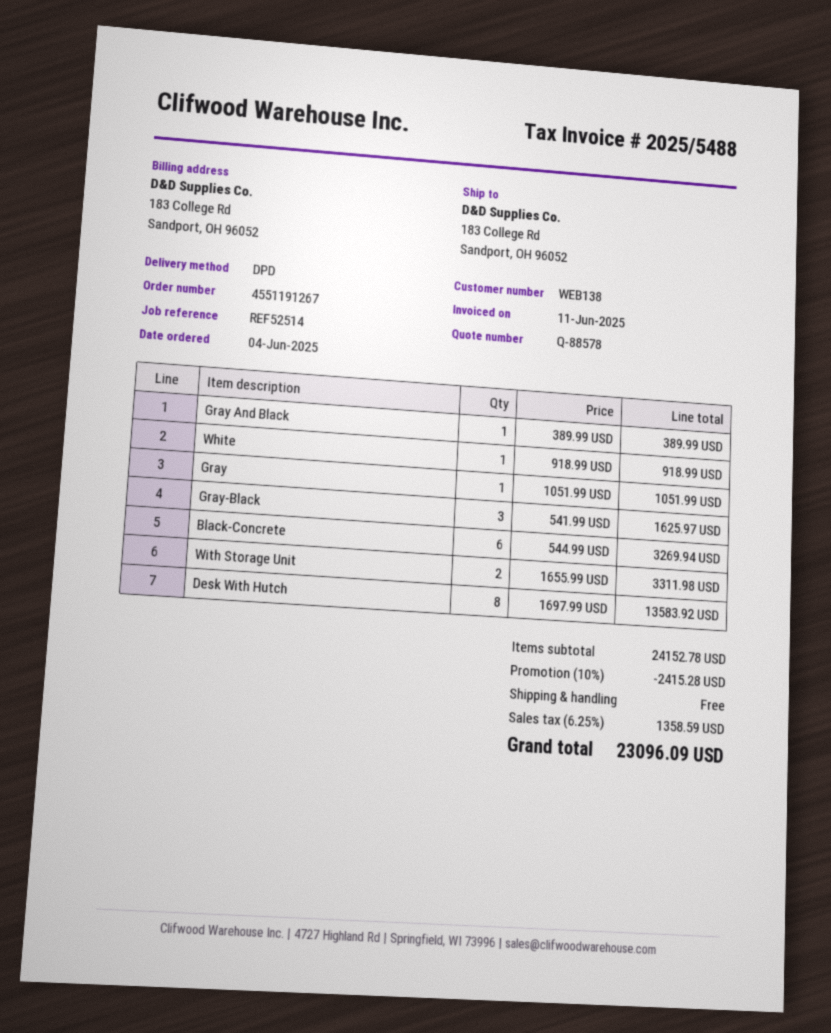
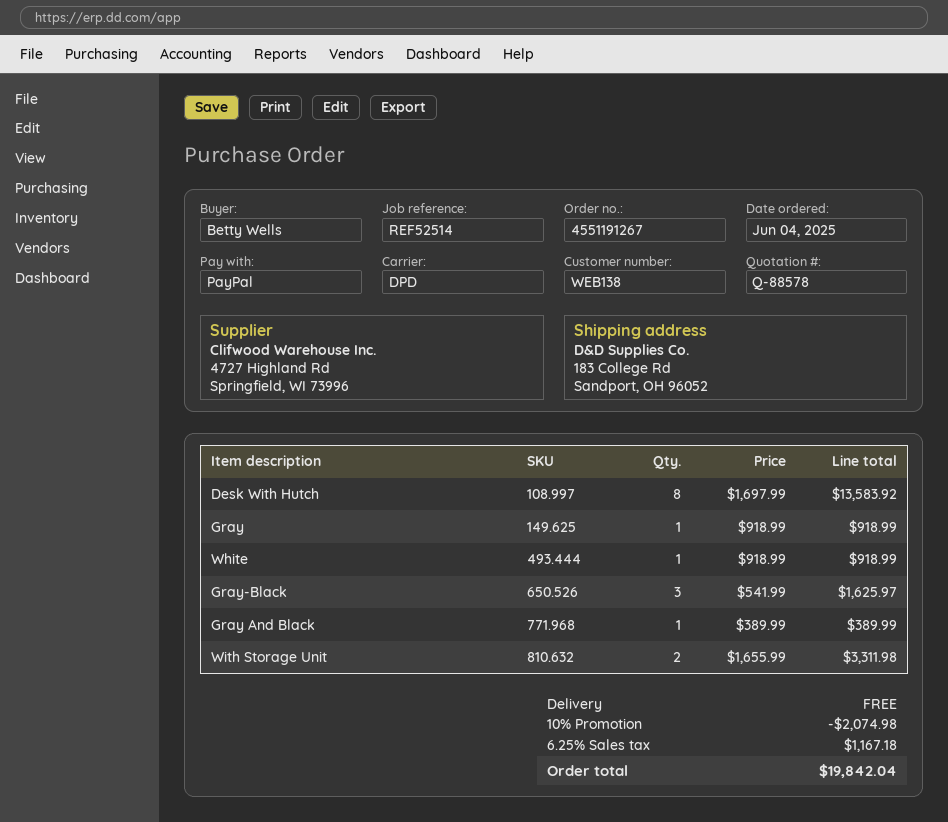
Gray: 1 x 1051.99 = 1051.99 -> 1 x 918.99 = 918.99
Black-Concrete: 6 x 544.99 = 3269.94 -> none
discount: 10% = 2415.28 -> 10% = 2074.98
tax: 6.25% = 1358.59 -> 6.25% = 1167.18
total: 23096.09 -> 19842.04

